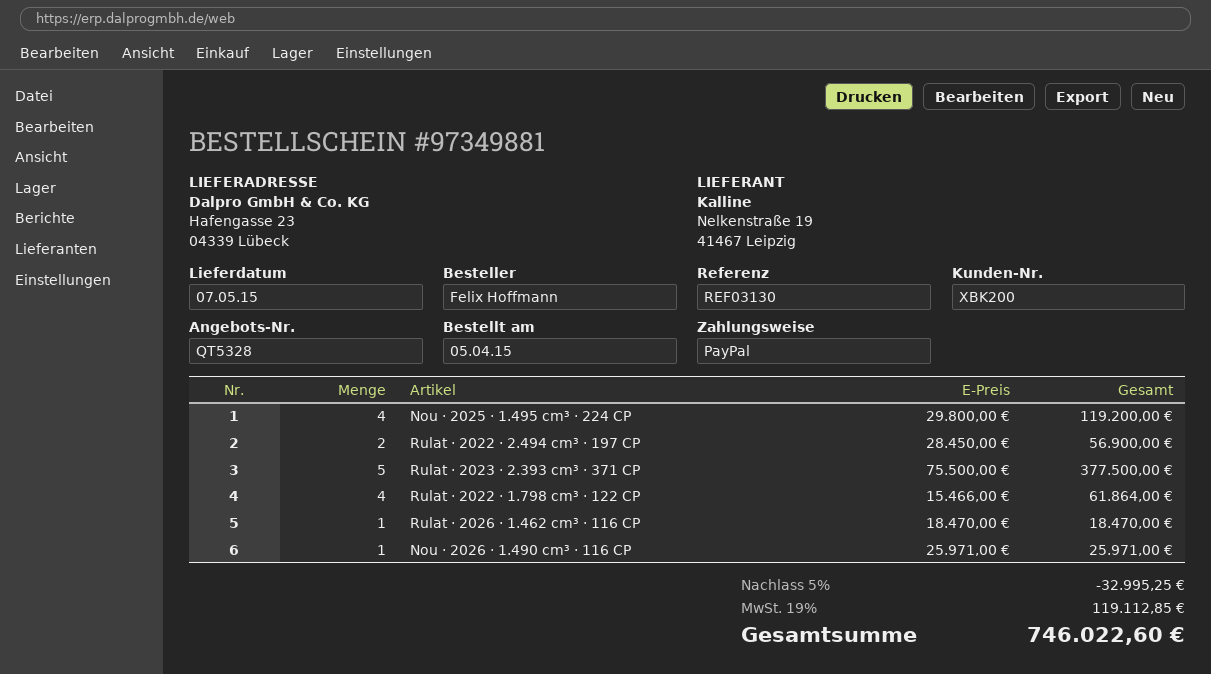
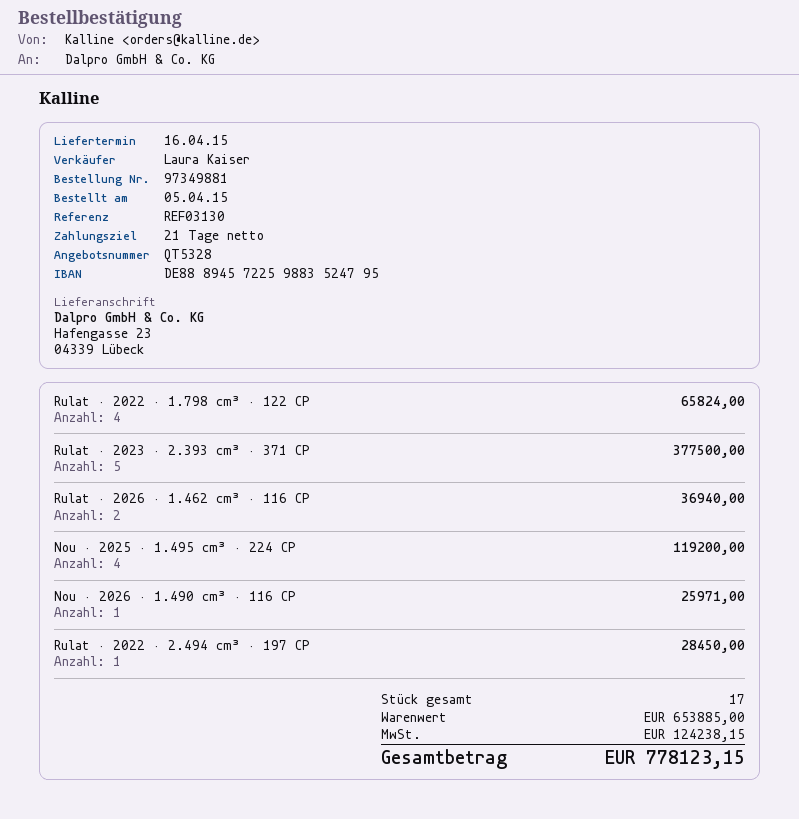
delivery date: 2015-05-07 -> 2015-04-16
Rulat · 2022 · 2.494 cm³ · 197 CP: 2 for 56900.00 -> 1 for 28450.00
Rulat · 2022 · 1.798 cm³ · 122 CP: 4 for 61864.00 -> 4 for 65824.00
Rulat · 2026 · 1.462 cm³ · 116 CP: 1 for 18470.00 -> 2 for 36940.00
discount: 5% = 32995.25 -> none
tax: 119112.85 -> 124238.15
total: 746022.60 -> 778123.15

